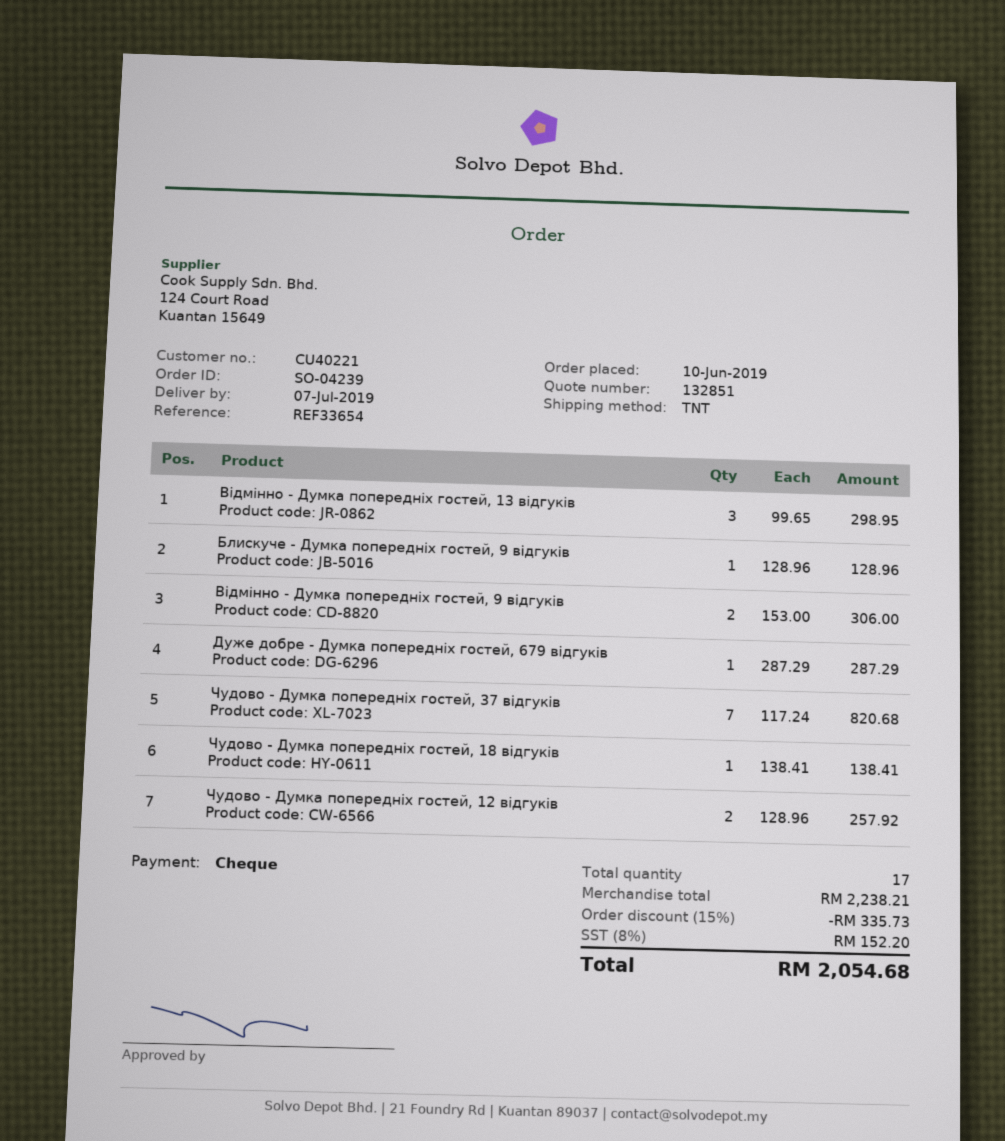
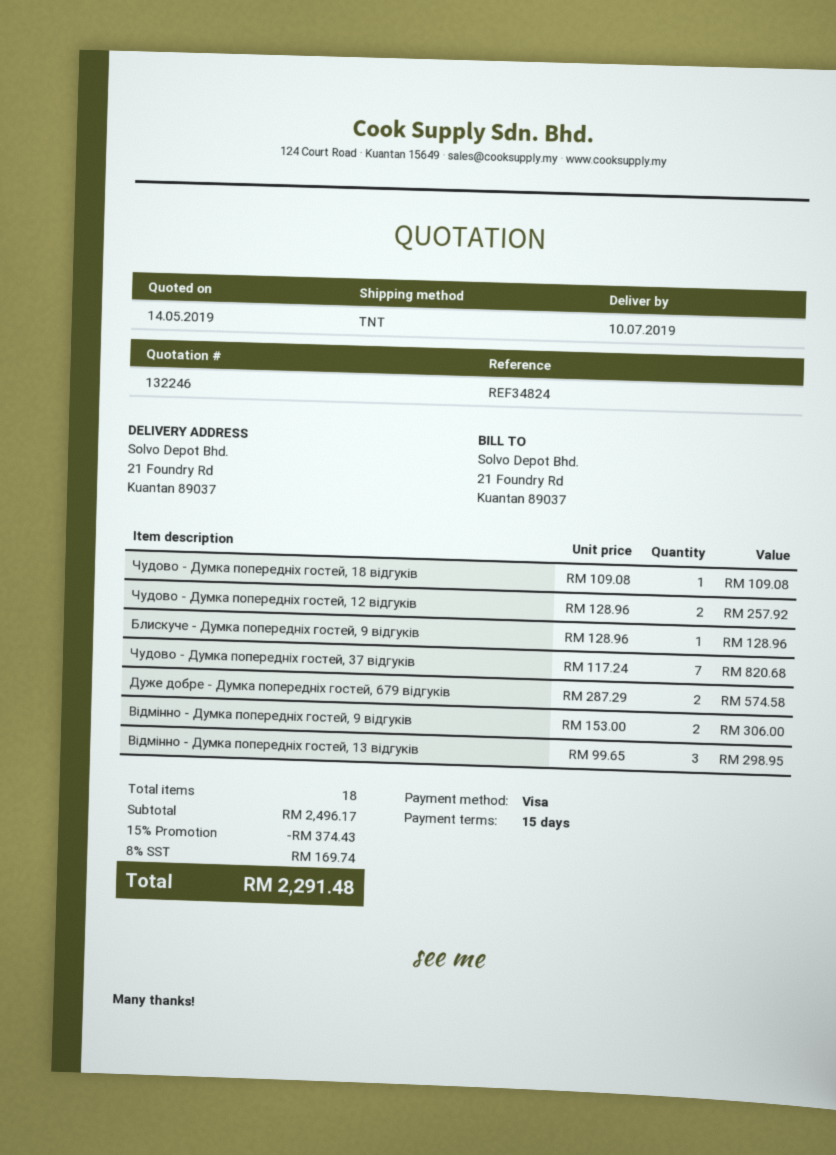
quote number: 132851 -> 132246
delivery date: 2019-07-07 -> 2019-07-10
reference: REF33654 -> REF34824
payment method: cheque -> Visa
Дуже добре - Думка попередніх гостей, 679 відгуків: 1 x 287.29 = 287.29 -> 2 x 287.29 = 574.58
Чудово - Думка попередніх гостей, 18 відгуків: 1 x 138.41 = 138.41 -> 1 x 109.08 = 109.08
total quantity: 17 -> 18
subtotal: 2238.21 -> 2496.17
discount: 15% = 335.73 -> 15% = 374.43
tax: 8% = 152.20 -> 8% = 169.74
total: 2054.68 -> 2291.48

